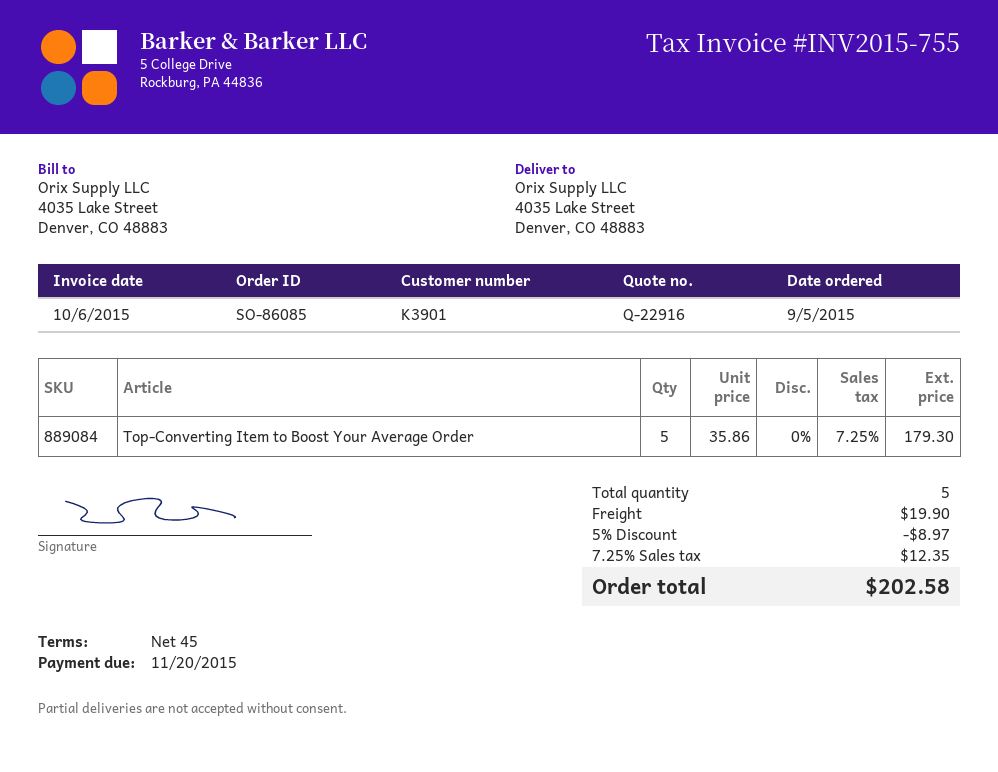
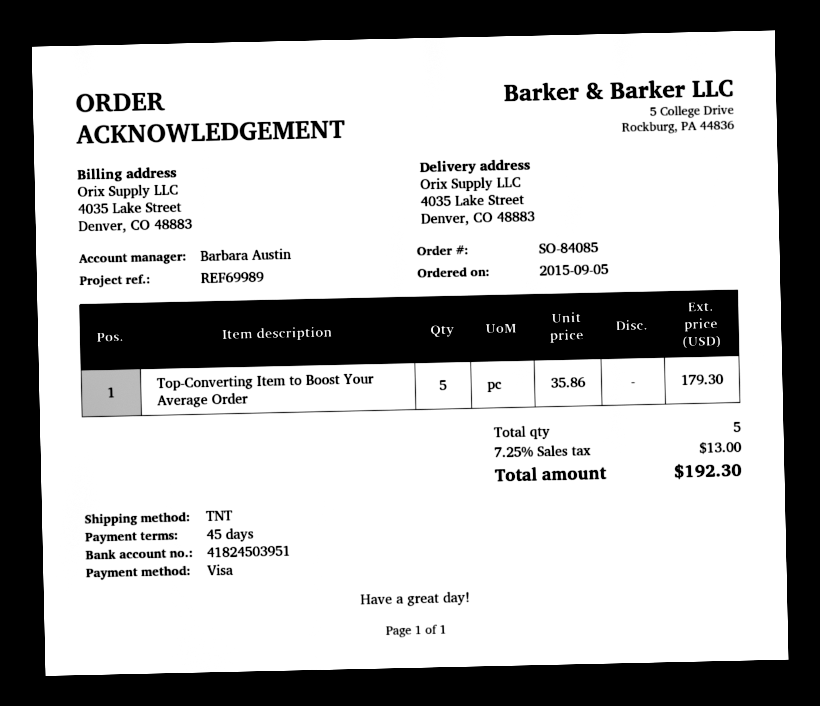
order number: SO-86085 -> SO-84085
discount: 5% = 8.97 -> none
shipping: 19.90 -> none
tax: 7.25% = 12.35 -> 7.25% = 13.00
total: 202.58 -> 192.30

